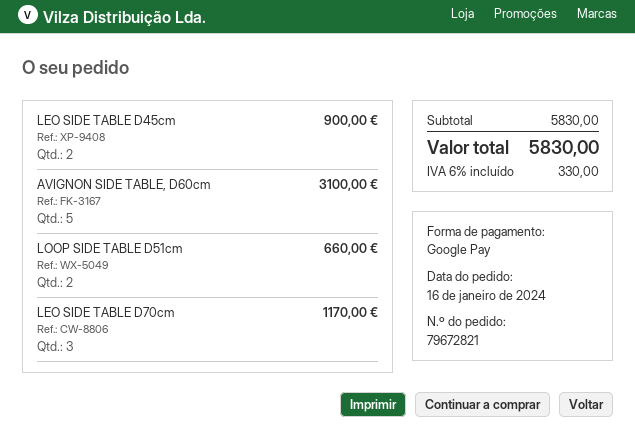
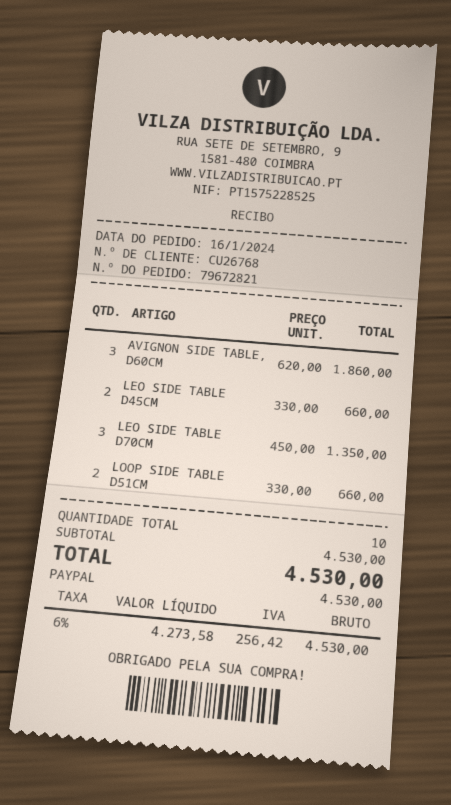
payment method: Google Pay -> PayPal
LEO SIDE TABLE D45cm: 2 for 900.00 -> 2 for 660.00
AVIGNON SIDE TABLE, D60cm: 5 for 3100.00 -> 3 for 1860.00
LEO SIDE TABLE D70cm: 3 for 1170.00 -> 3 for 1350.00
subtotal: 5830.00 -> 4530.00
tax: 6% = 330.00 -> 6% = 256.42
total: 5830.00 -> 4530.00

